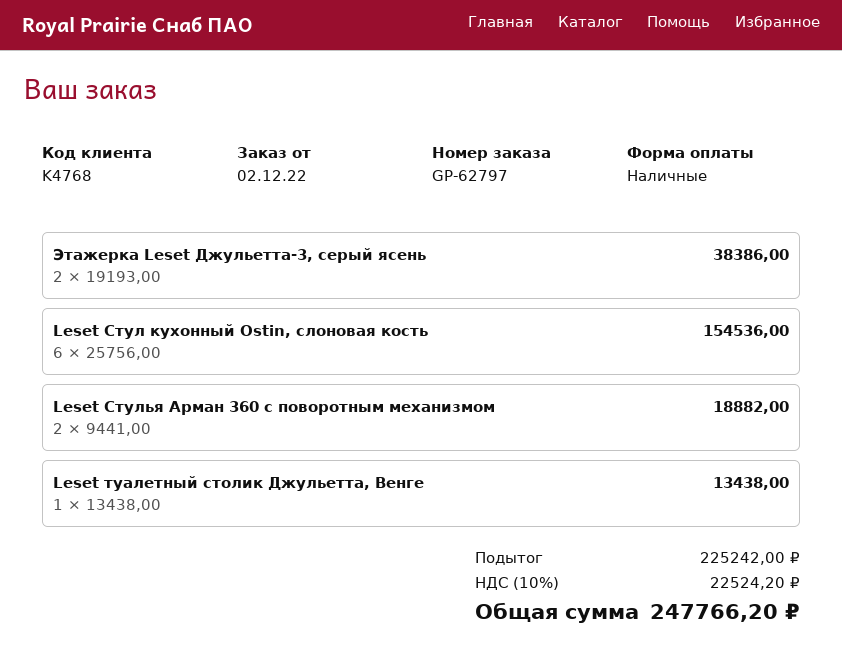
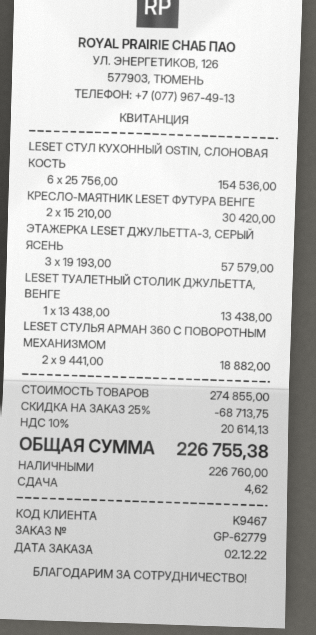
order number: GP-62797 -> GP-62779
customer number: K4768 -> K9467
Этажерка Leset Джульетта-3, серый ясень: 2 x 19193.00 = 38386.00 -> 3 x 19193.00 = 57579.00
КРЕСЛО-МАЯТНИК LESET ФУТУРА ВЕНГЕ: none -> 2 x 15210.00 = 30420.00
subtotal: 225242.00 -> 274855.00
discount: none -> 25% = 68713.75
tax: 10% = 22524.20 -> 10% = 20614.13
total: 247766.20 -> 226755.38

